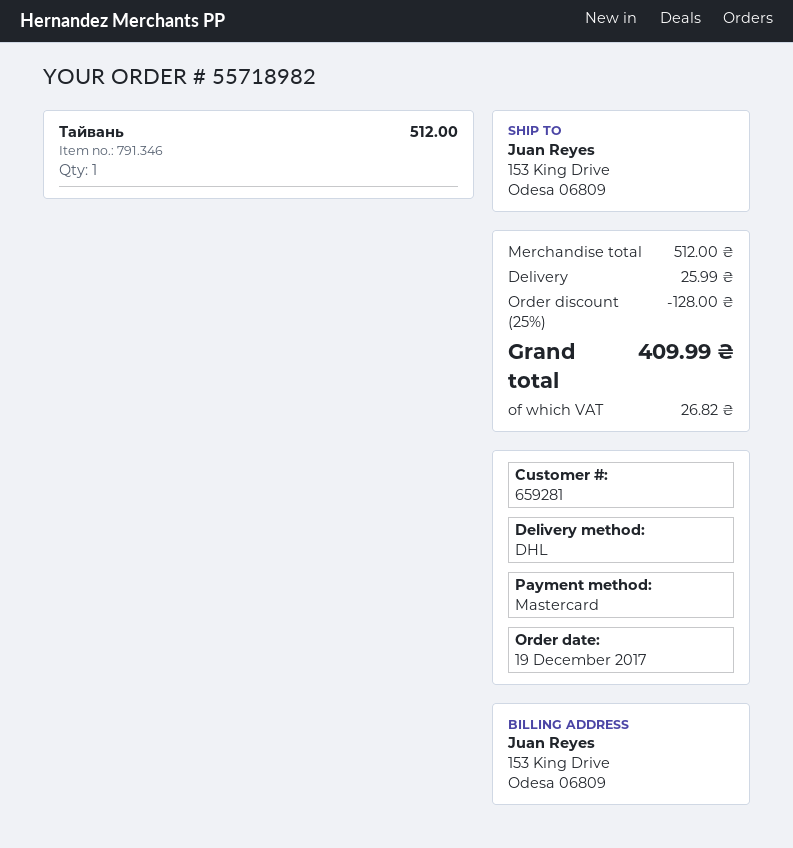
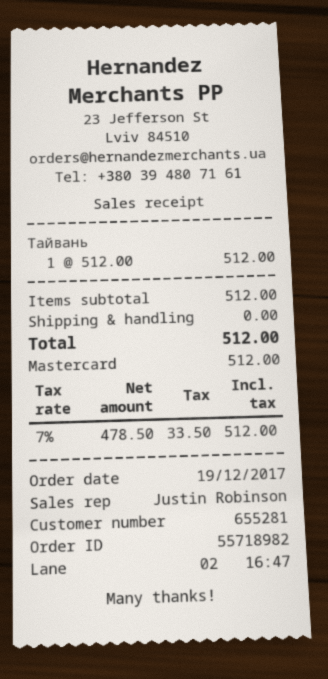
customer number: 659281 -> 655281
discount: 25% = 128.00 -> none
shipping: 25.99 -> 0.00
tax: 26.82 -> 33.50
total: 409.99 -> 512.00

